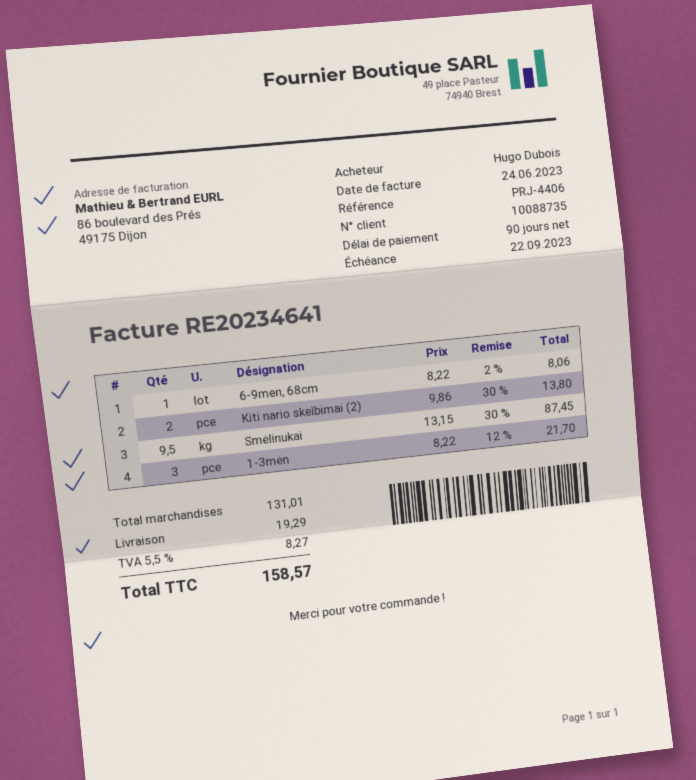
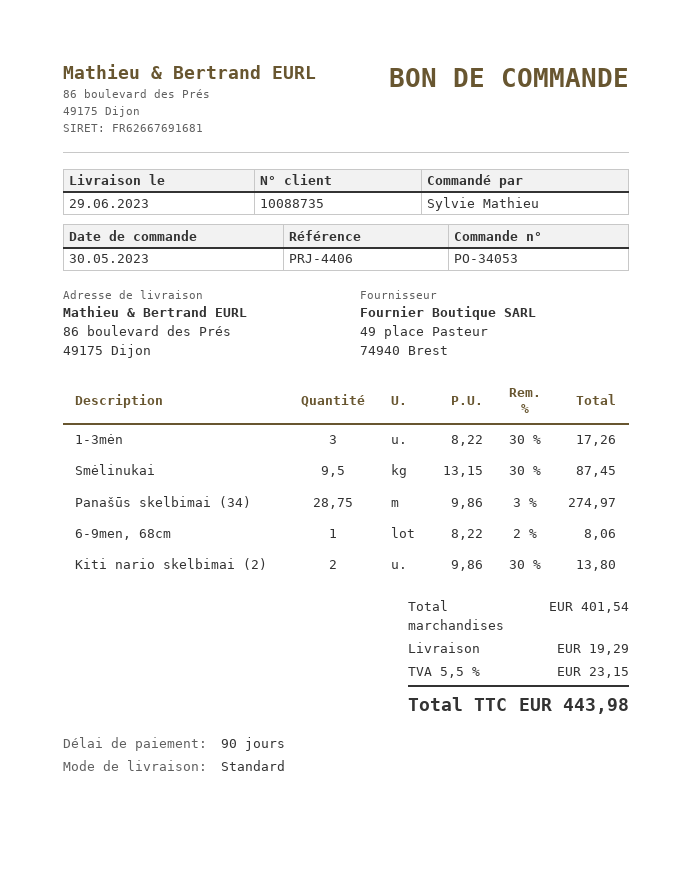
ordered by: Hugo Dubois -> Sylvie Mathieu
1-3mėn: 3 x 8.22 - 12% = 21.70 -> 3 x 8.22 - 30% = 17.26
Panašūs skelbimai (34): none -> 28.75 x 9.86 - 3% = 274.97
subtotal: 131.01 -> 401.54
tax: 5.5% = 8.27 -> 5.5% = 23.15
total: 158.57 -> 443.98

